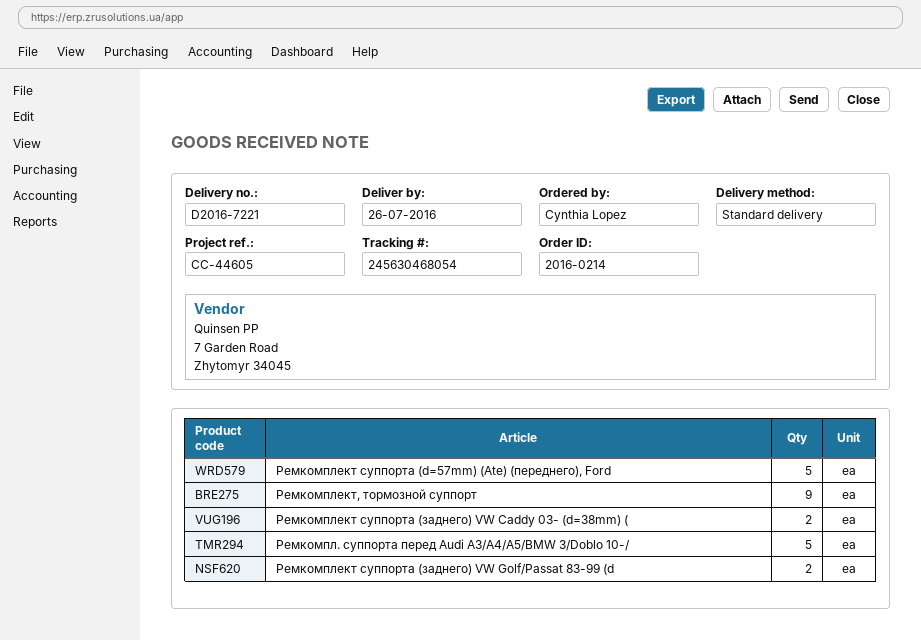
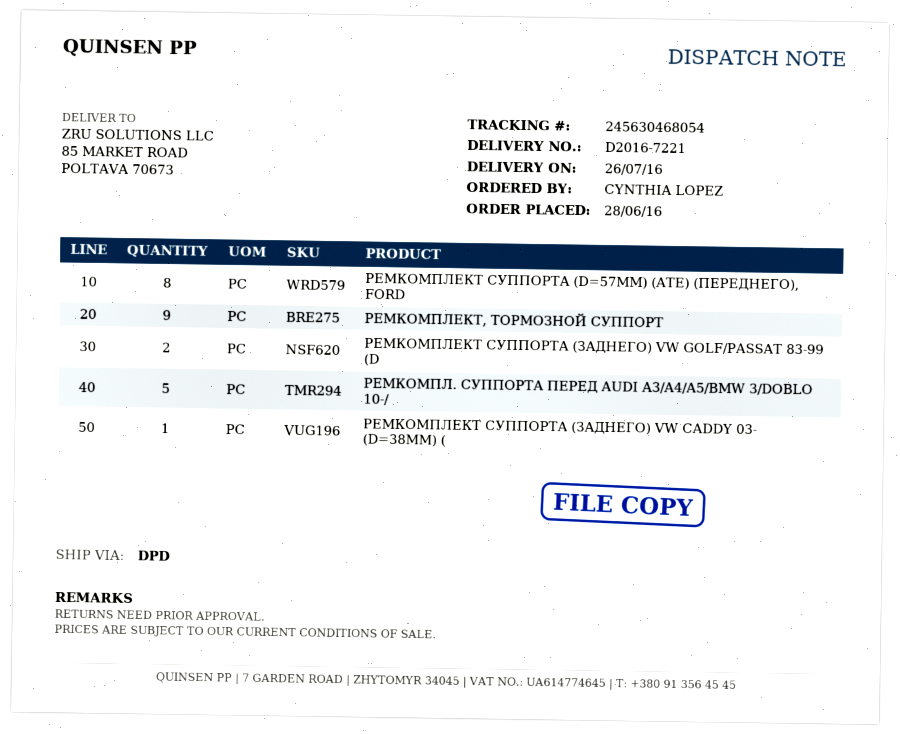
shipping method: standard -> DPD
Ремкомплект суппорта (d=57mm) (Ate) (переднего), Ford: 5 -> 8
Ремкомплект суппорта (заднего) VW Caddy 03- (d=38mm) (: 2 -> 1

